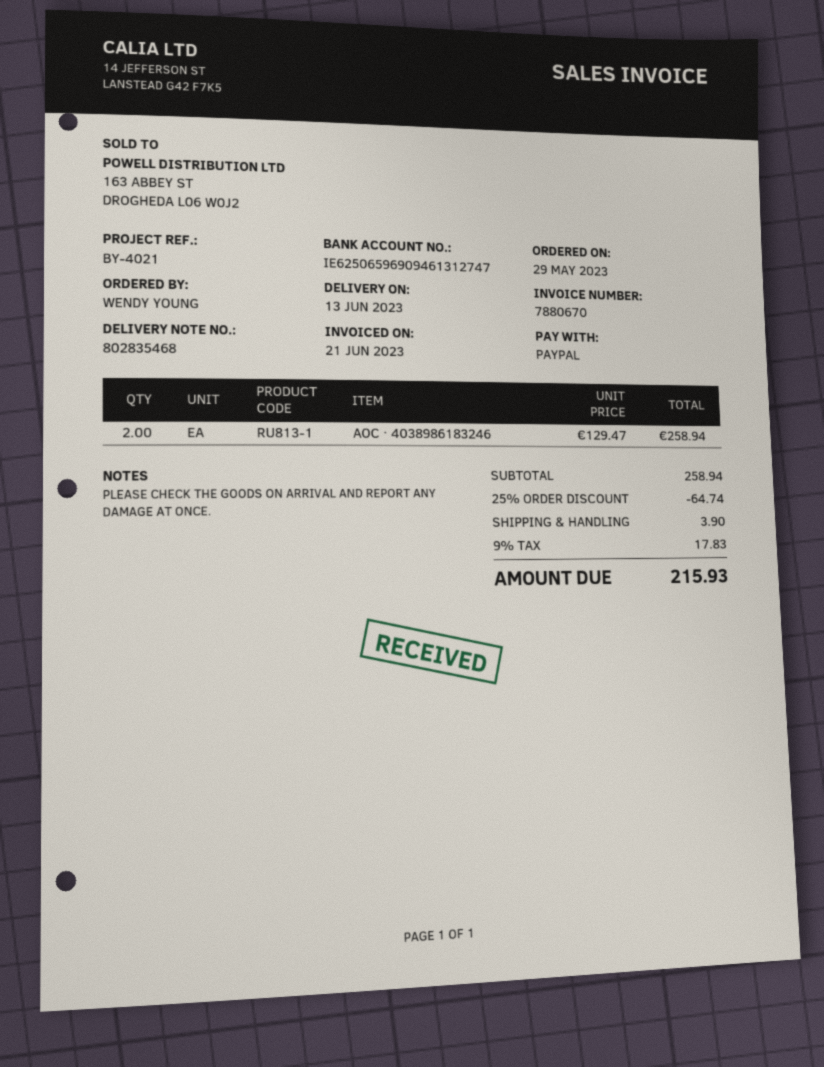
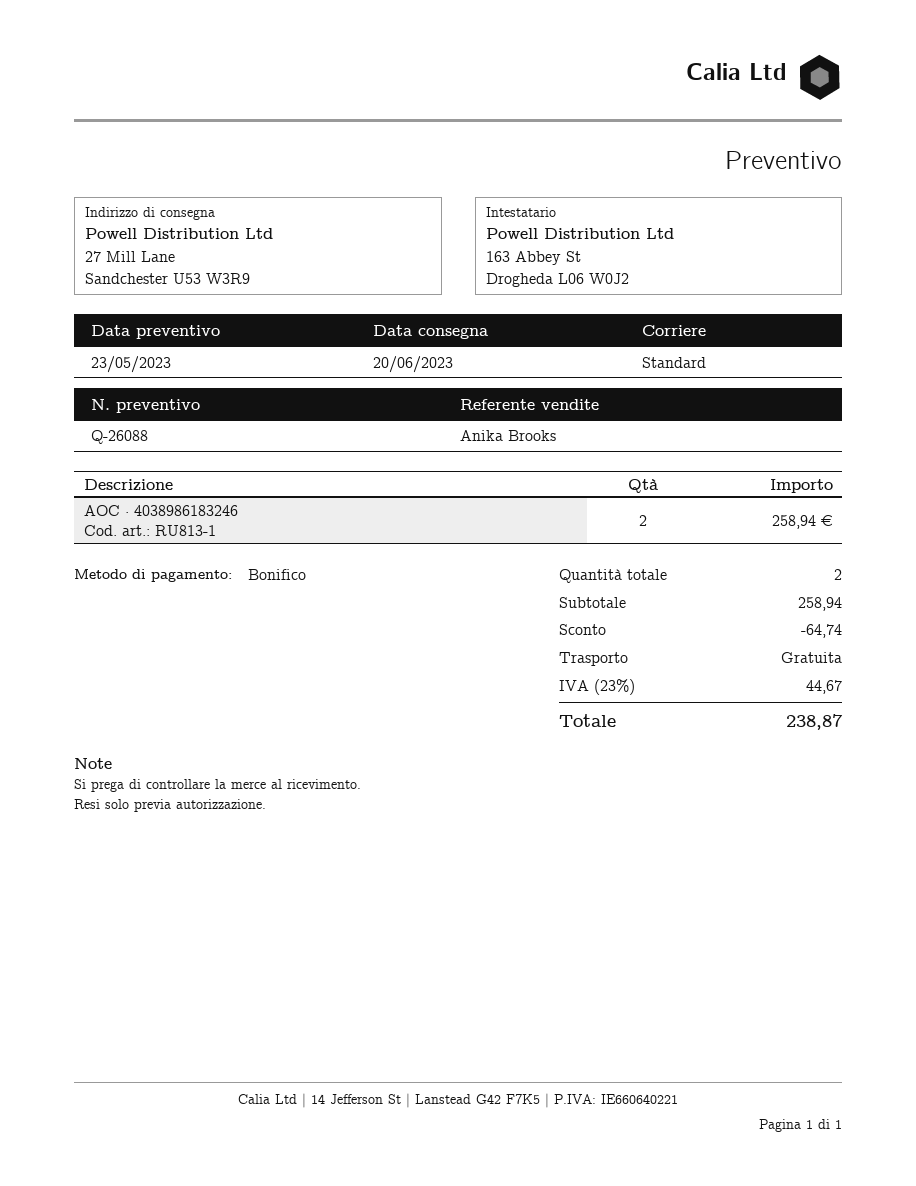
delivery date: 2023-06-13 -> 2023-06-20
payment method: PayPal -> bank transfer
shipping: 3.90 -> 0.00
tax: 9% = 17.83 -> 23% = 44.67
total: 215.93 -> 238.87

